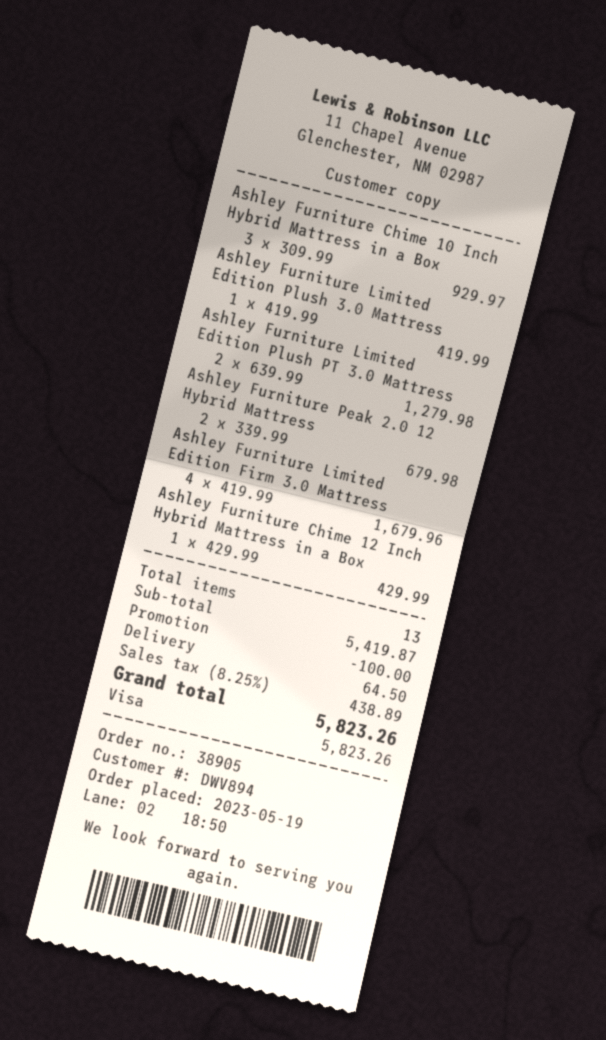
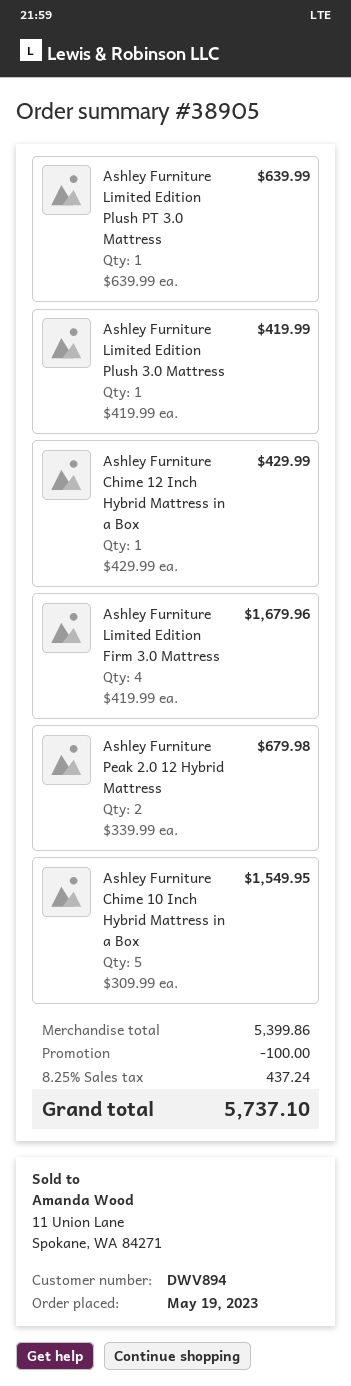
Ashley Furniture Chime 10 Inch Hybrid Mattress in a Box: 3 x 309.99 = 929.97 -> 5 x 309.99 = 1549.95
Ashley Furniture Limited Edition Plush PT 3.0 Mattress: 2 x 639.99 = 1279.98 -> 1 x 639.99 = 639.99
subtotal: 5419.87 -> 5399.86
shipping: 64.50 -> none
tax: 8.25% = 438.89 -> 8.25% = 437.24
total: 5823.26 -> 5737.10

